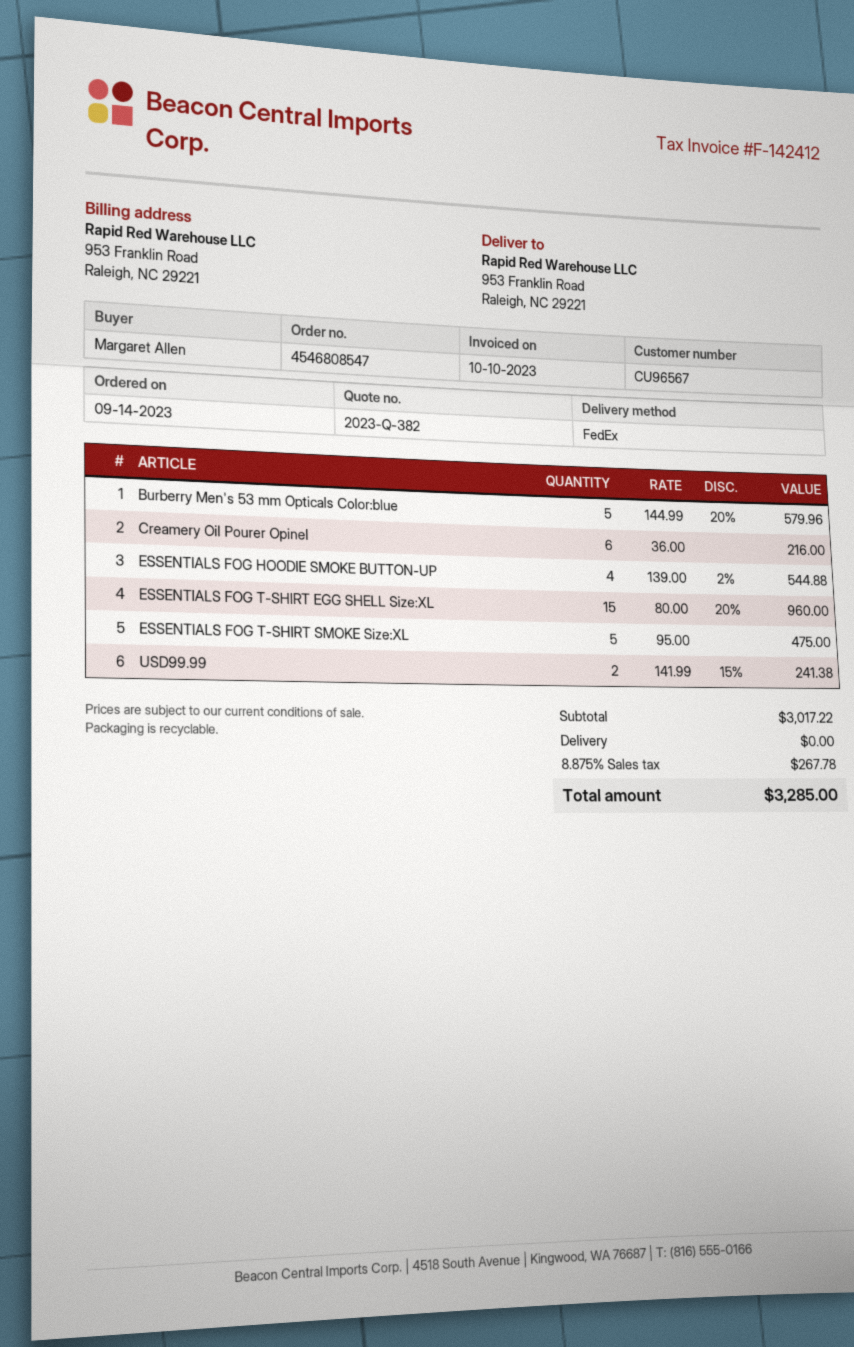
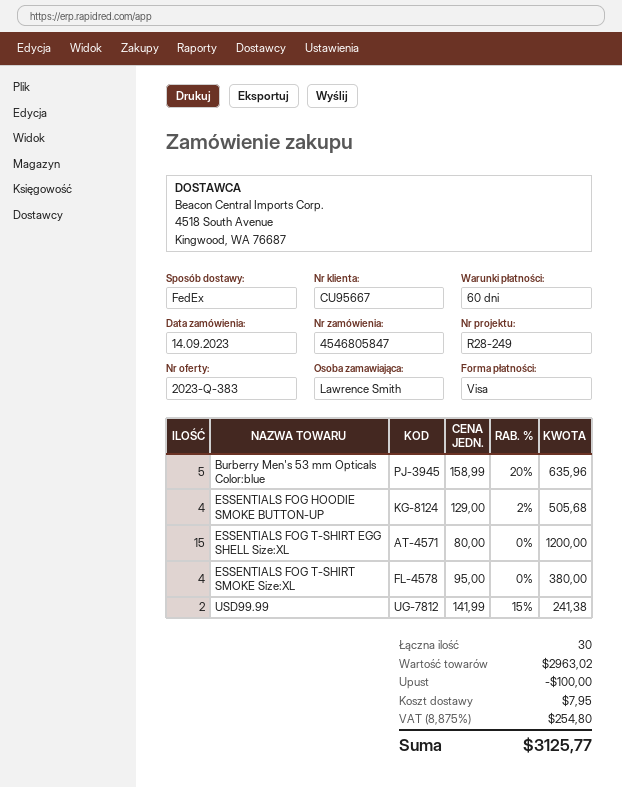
quote number: 2023-Q-382 -> 2023-Q-383
order number: 4546808547 -> 4546805847
customer number: CU96567 -> CU95667
ordered by: Margaret Allen -> Lawrence Smith
Burberry Men's 53 mm Opticals Color:blue: 5 x 144.99 - 20% = 579.96 -> 5 x 158.99 - 20% = 635.96
Creamery Oil Pourer Opinel: 6 x 36.00 = 216.00 -> none
ESSENTIALS FOG HOODIE SMOKE BUTTON-UP: 4 x 139.00 - 2% = 544.88 -> 4 x 129.00 - 2% = 505.68
ESSENTIALS FOG T-SHIRT EGG SHELL Size:XL: 15 x 80.00 - 20% = 960.00 -> 15 x 80.00 = 1200.00
ESSENTIALS FOG T-SHIRT SMOKE Size:XL: 5 x 95.00 = 475.00 -> 4 x 95.00 = 380.00
subtotal: 3017.22 -> 2963.02
discount: none -> 100.00
shipping: 0.00 -> 7.95
tax: 8.875% = 267.78 -> 8.875% = 254.80
total: 3285.00 -> 3125.77

